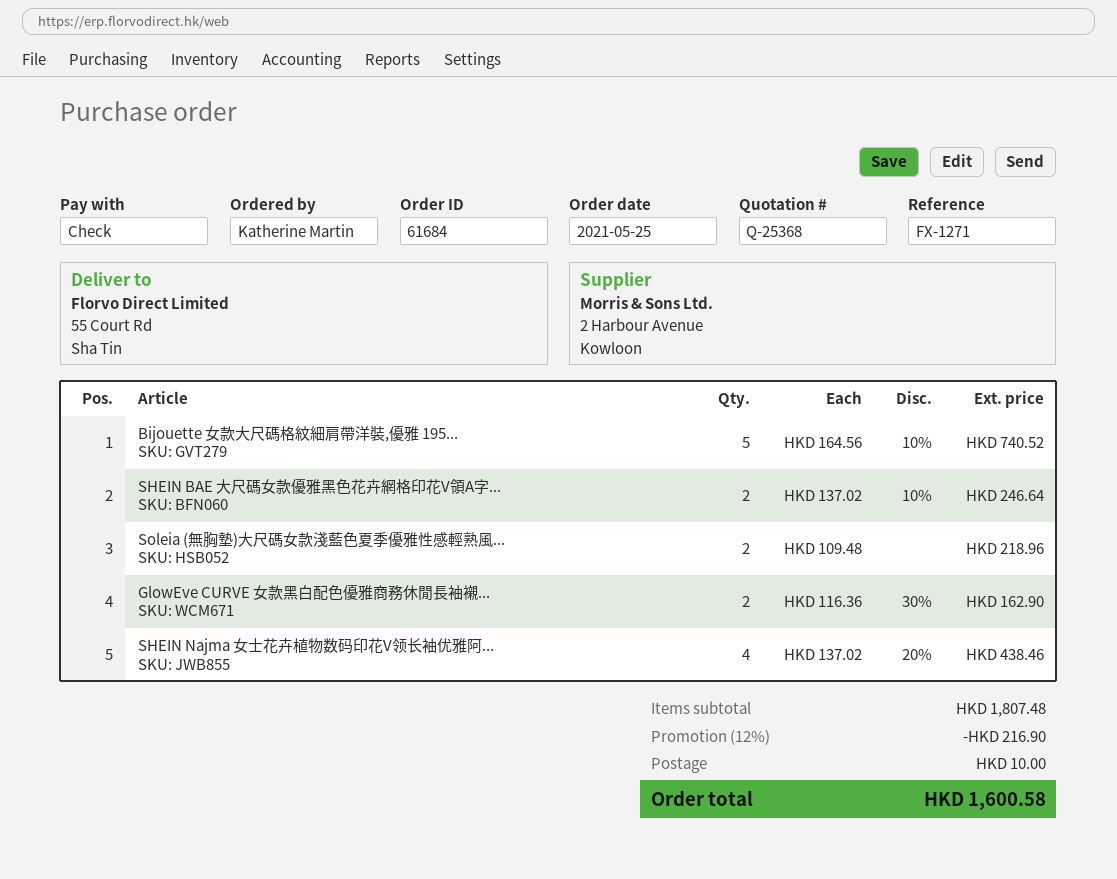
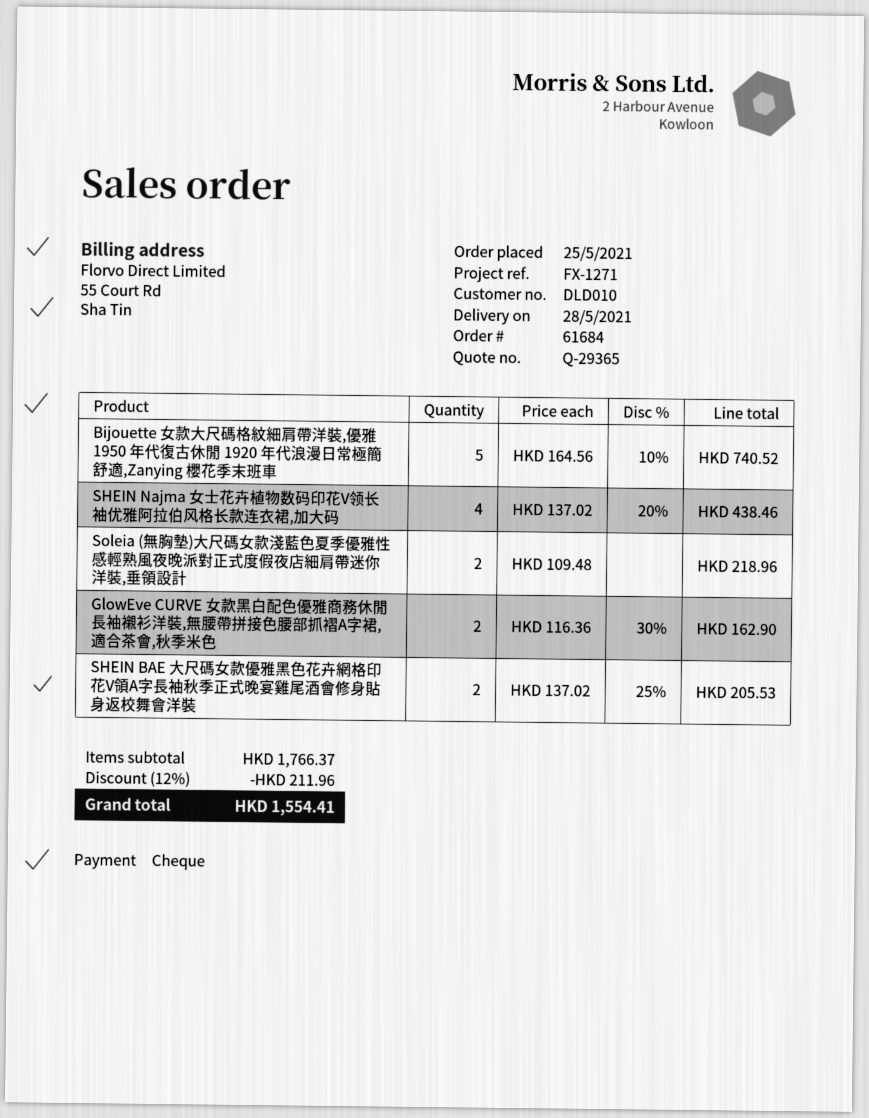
quote number: Q-25368 -> Q-29365
SHEIN BAE 大尺碼女款優雅黑色花卉網格印花V領A字...: 2 x 137.02 - 10% = 246.64 -> 2 x 137.02 - 25% = 205.53
subtotal: 1807.48 -> 1766.37
discount: 12% = 216.90 -> 12% = 211.96
shipping: 10.00 -> none
total: 1600.58 -> 1554.41

